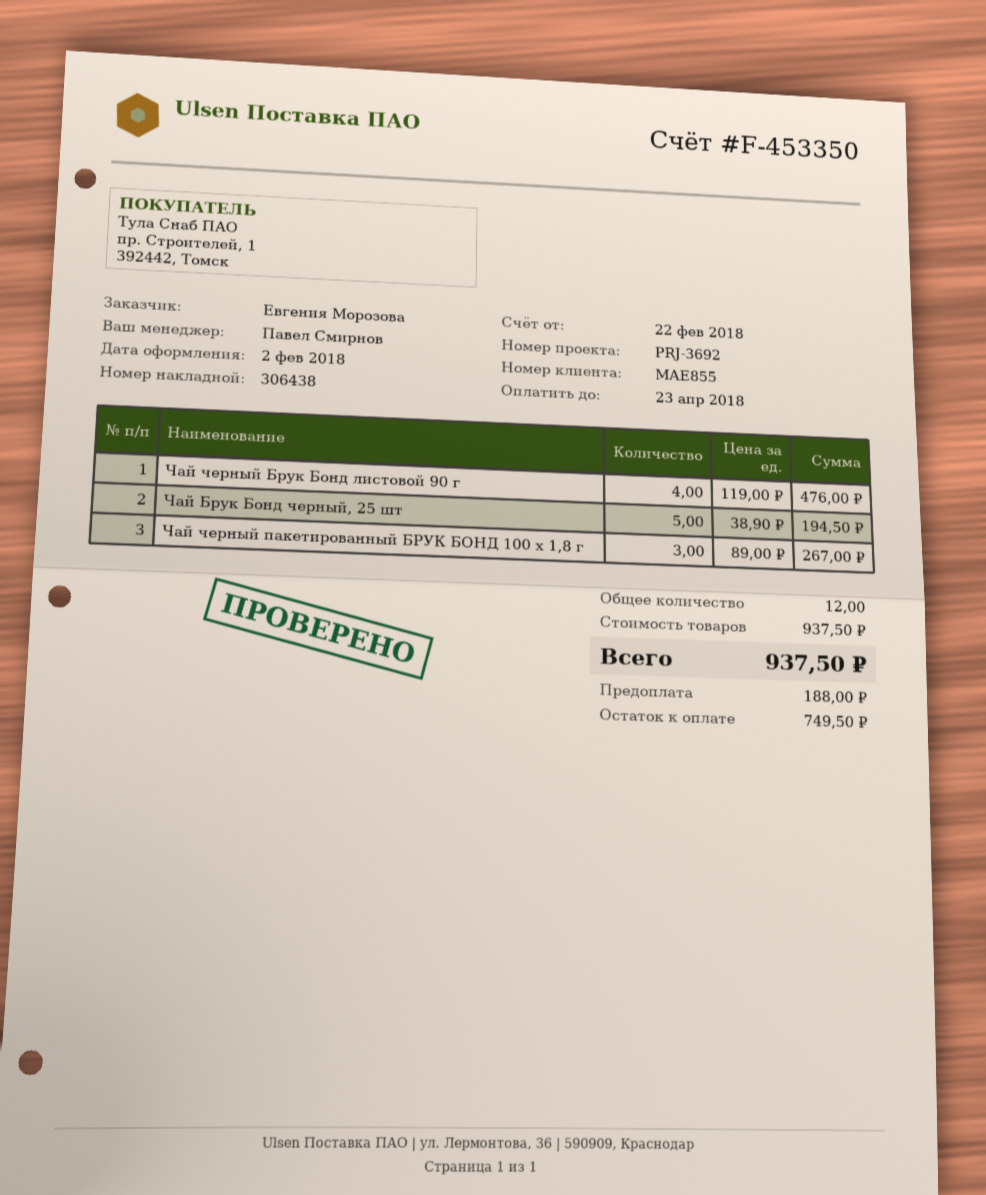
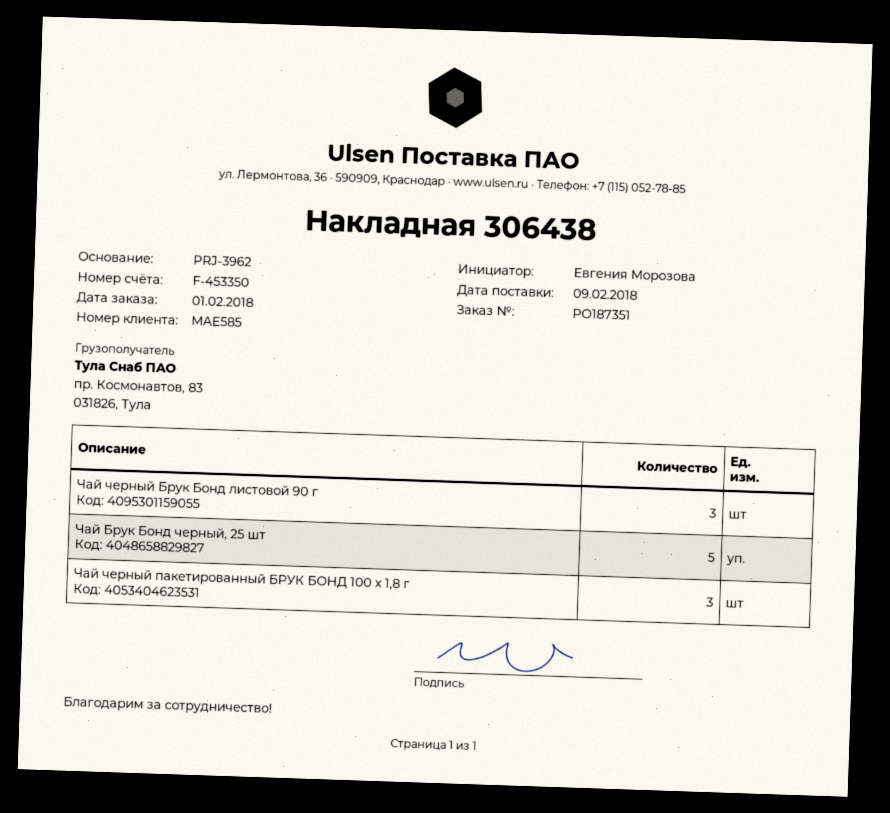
order date: 2018-02-02 -> 2018-02-01
customer number: MAE855 -> MAE585
reference: PRJ-3692 -> PRJ-3962
Чай черный Брук Бонд листовой 90 г: 4 -> 3

